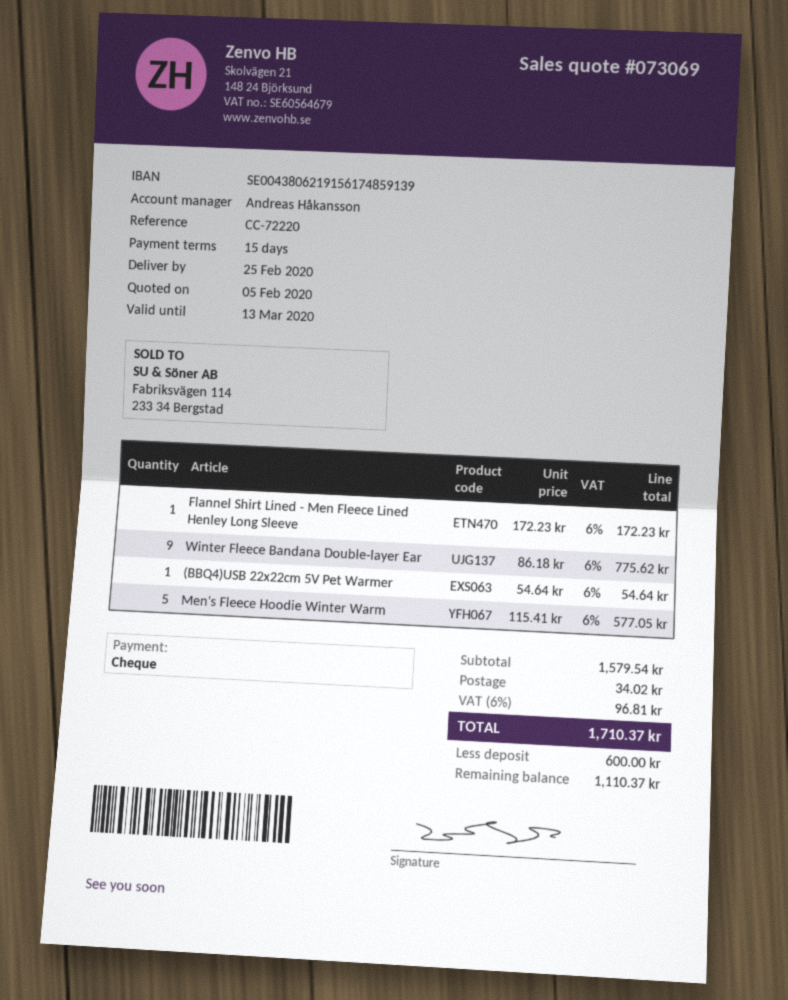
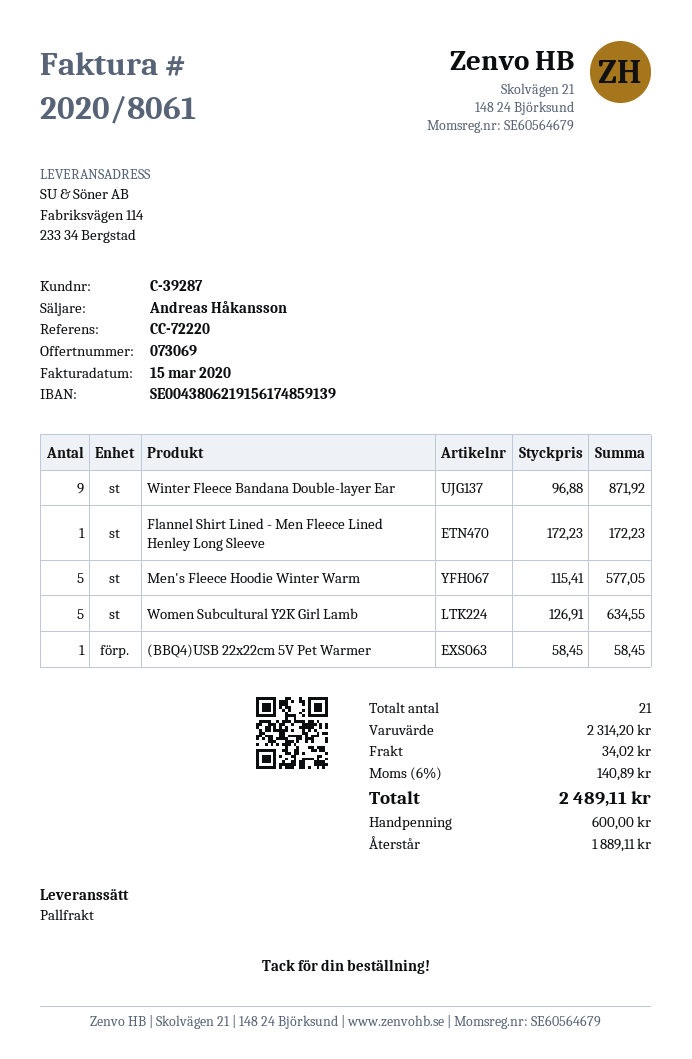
Winter Fleece Bandana Double-layer Ear: 9 x 86.18 = 775.62 -> 9 x 96.88 = 871.92
(BBQ4)USB 22x22cm 5V Pet Warmer: 1 x 54.64 = 54.64 -> 1 x 58.45 = 58.45
Women Subcultural Y2K Girl Lamb: none -> 5 x 126.91 = 634.55
subtotal: 1579.54 -> 2314.20
tax: 6% = 96.81 -> 6% = 140.89
total: 1710.37 -> 2489.11
balance: 1110.37 -> 1889.11

